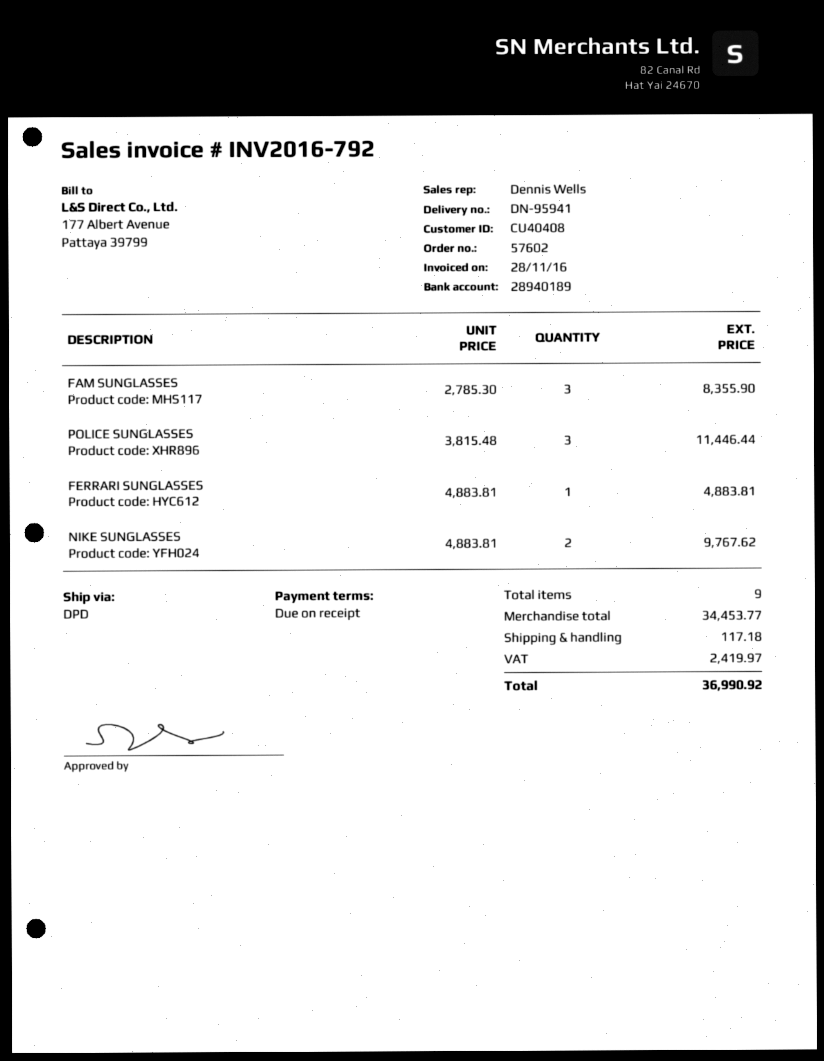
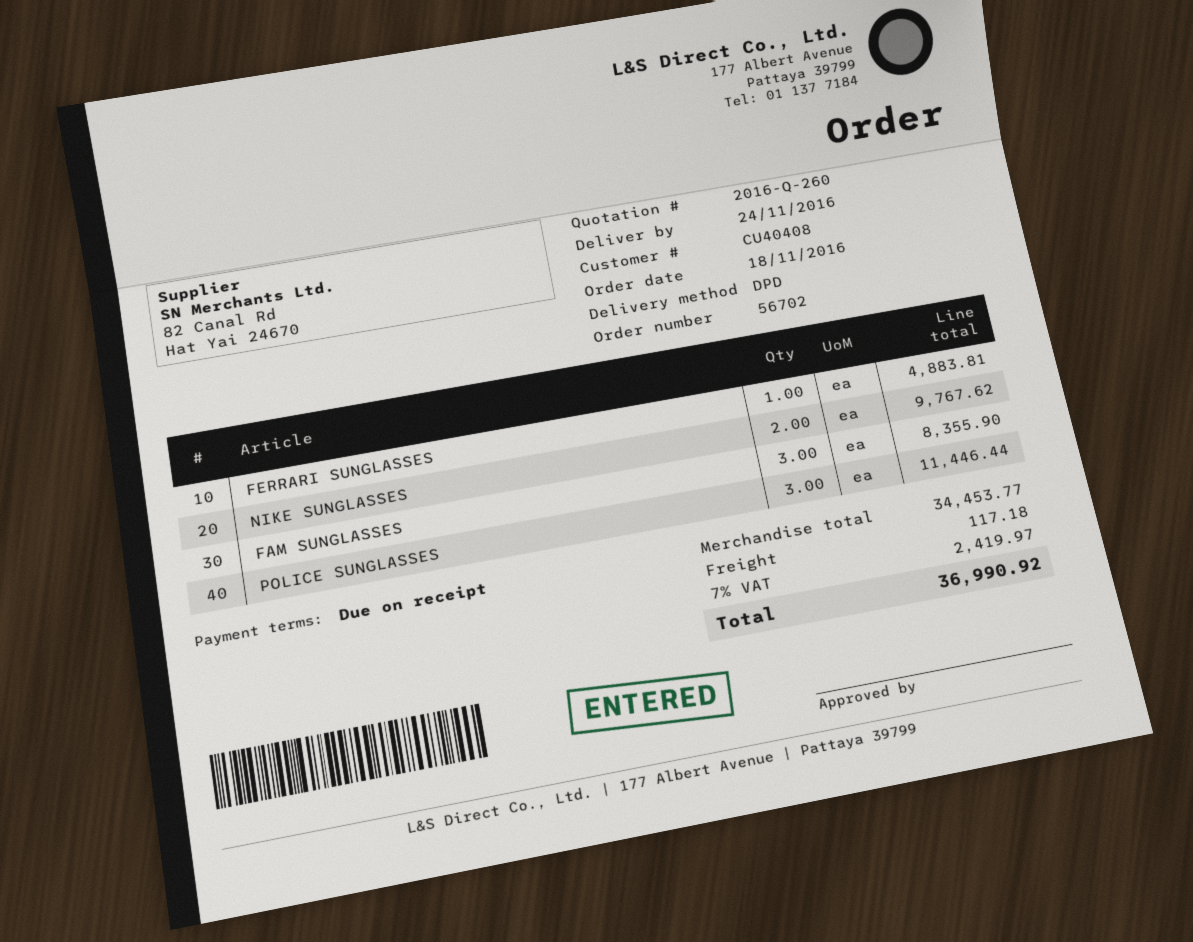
order number: 57602 -> 56702

